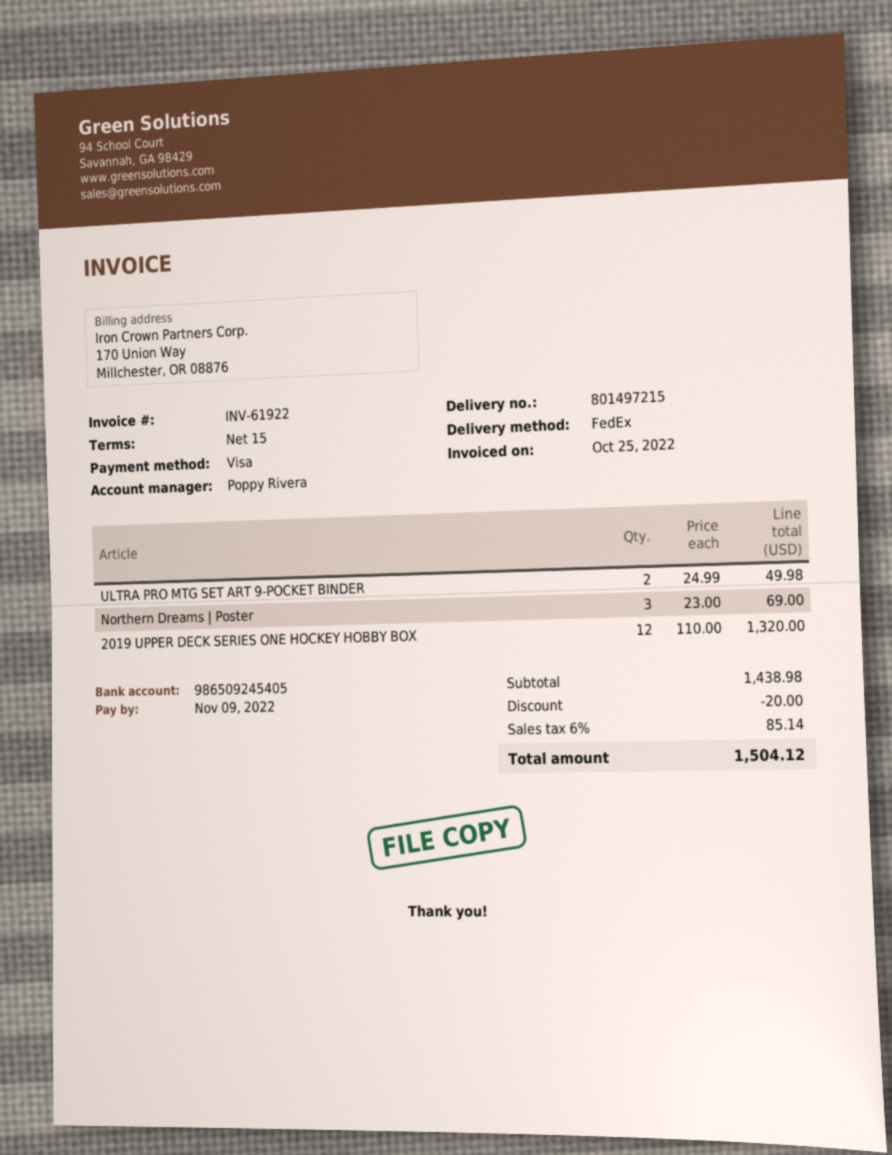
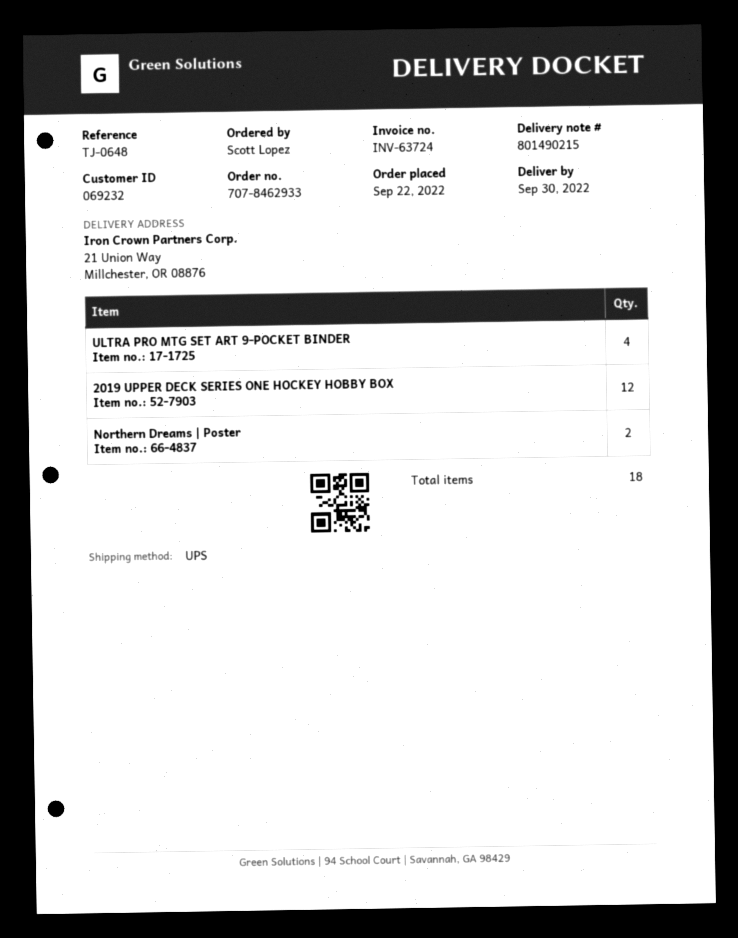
delivery note number: 801497215 -> 801490215
invoice number: INV-61922 -> INV-63724
shipping method: FedEx -> UPS
ULTRA PRO MTG SET ART 9-POCKET BINDER: 2 -> 4
Northern Dreams | Poster: 3 -> 2

